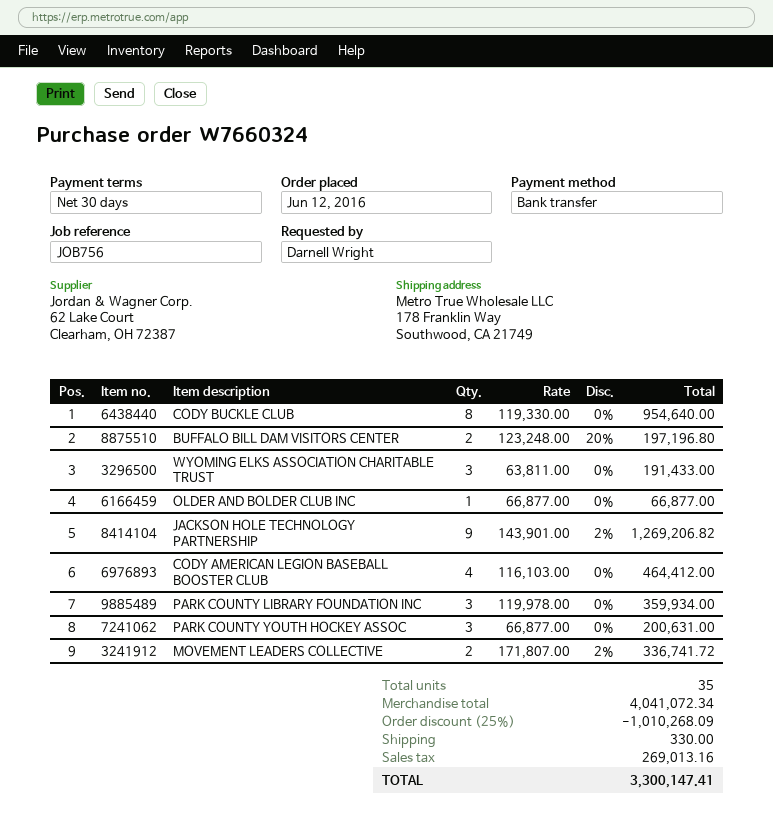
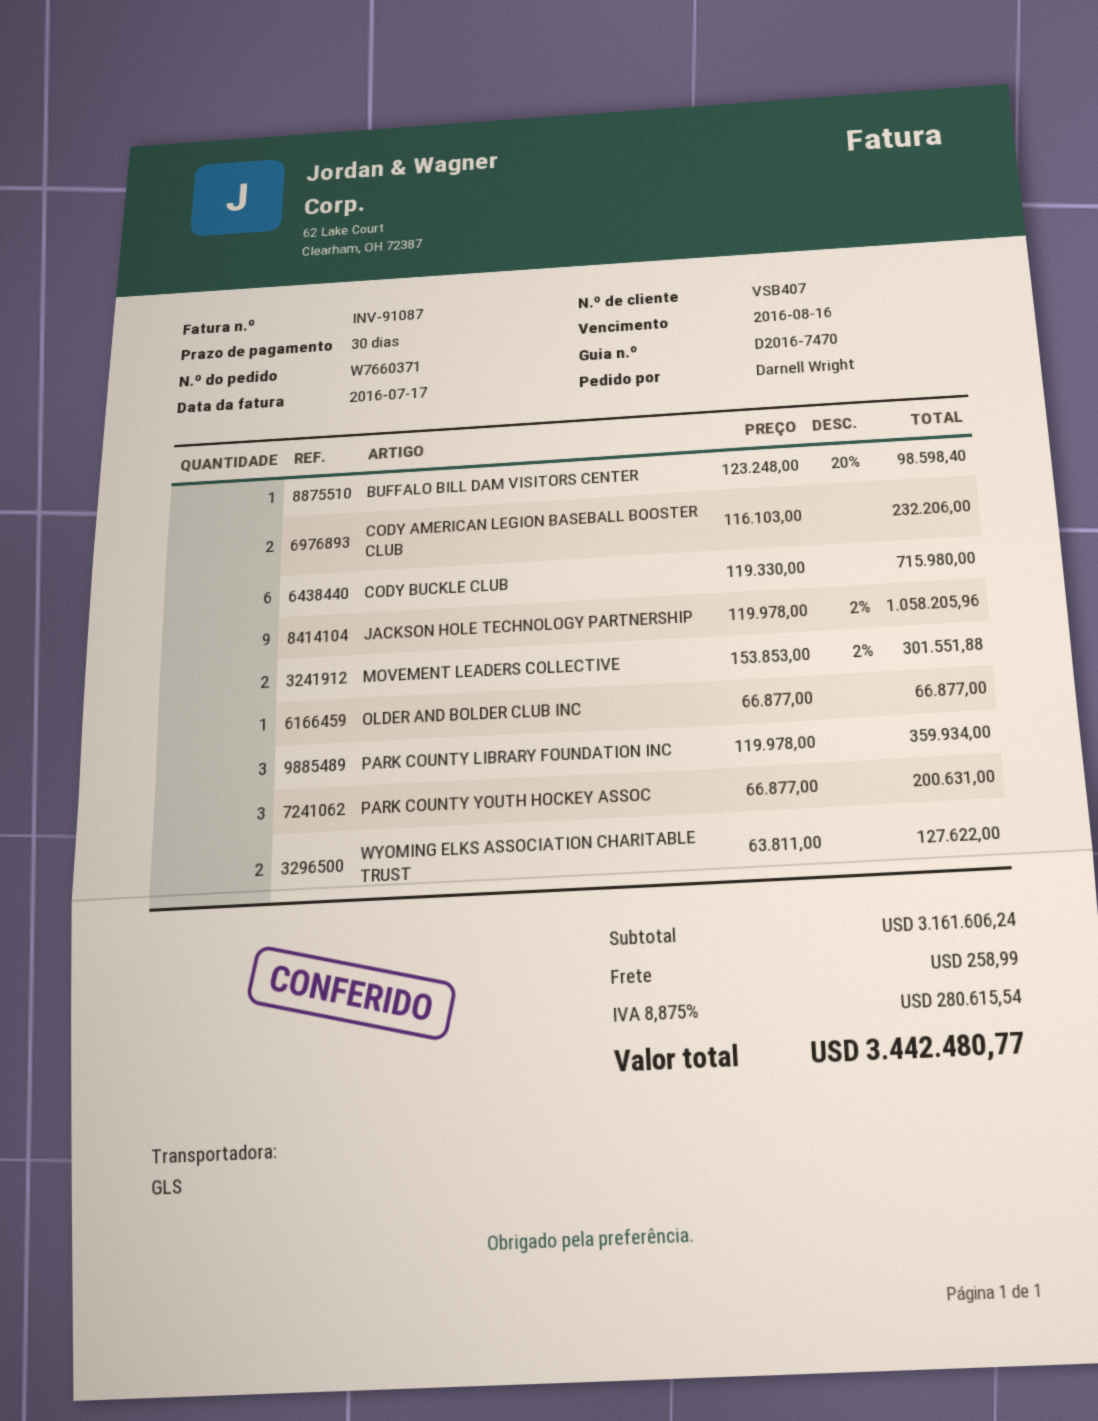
order number: W7660324 -> W7660371
CODY BUCKLE CLUB: 8 x 119330.00 = 954640.00 -> 6 x 119330.00 = 715980.00
BUFFALO BILL DAM VISITORS CENTER: 2 x 123248.00 - 20% = 197196.80 -> 1 x 123248.00 - 20% = 98598.40
WYOMING ELKS ASSOCIATION CHARITABLE TRUST: 3 x 63811.00 = 191433.00 -> 2 x 63811.00 = 127622.00
JACKSON HOLE TECHNOLOGY PARTNERSHIP: 9 x 143901.00 - 2% = 1269206.82 -> 9 x 119978.00 - 2% = 1058205.96
CODY AMERICAN LEGION BASEBALL BOOSTER CLUB: 4 x 116103.00 = 464412.00 -> 2 x 116103.00 = 232206.00
MOVEMENT LEADERS COLLECTIVE: 2 x 171807.00 - 2% = 336741.72 -> 2 x 153853.00 - 2% = 301551.88
subtotal: 4041072.34 -> 3161606.24
discount: 25% = 1010268.09 -> none
shipping: 330.00 -> 258.99
tax: 269013.16 -> 280615.54
total: 3300147.41 -> 3442480.77

